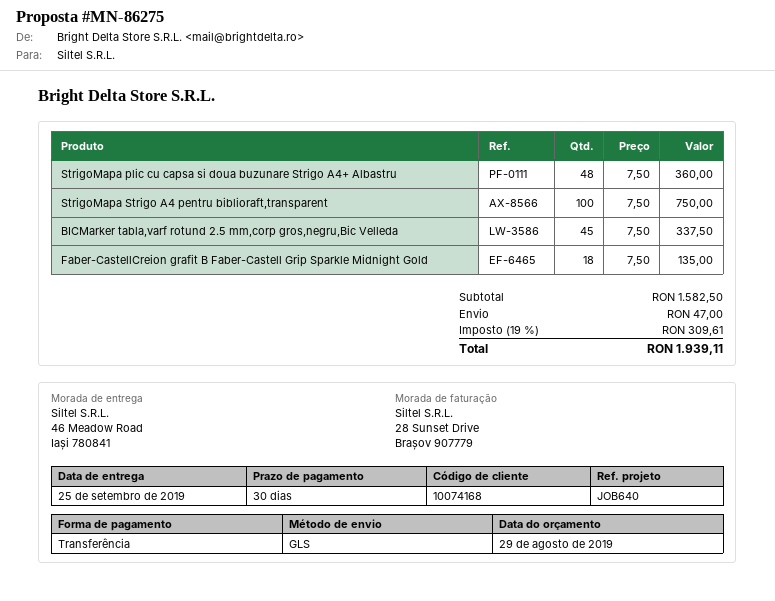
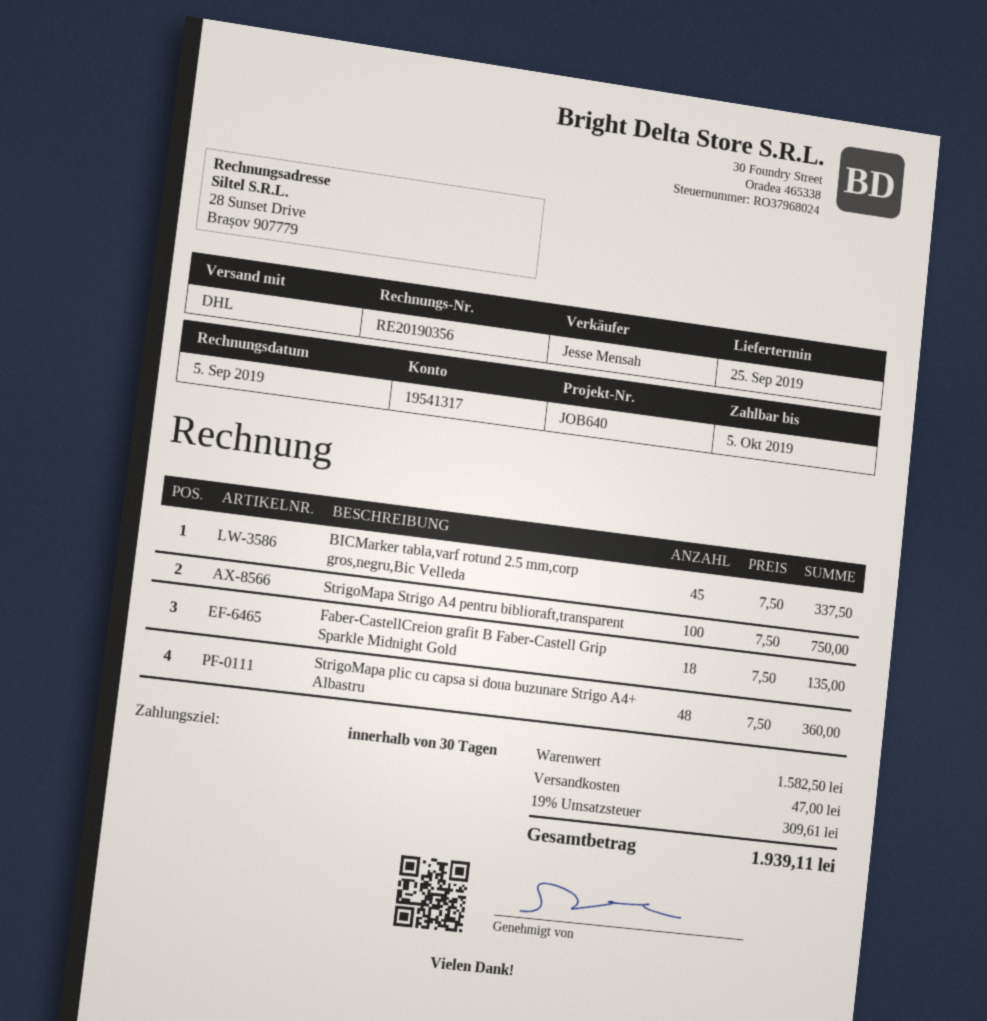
shipping method: GLS -> DHL

